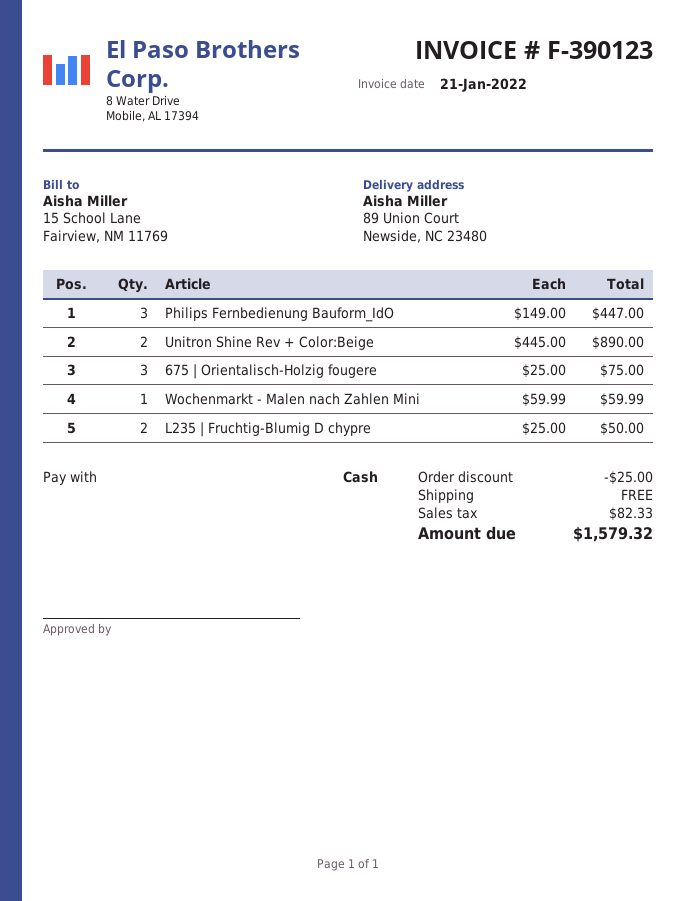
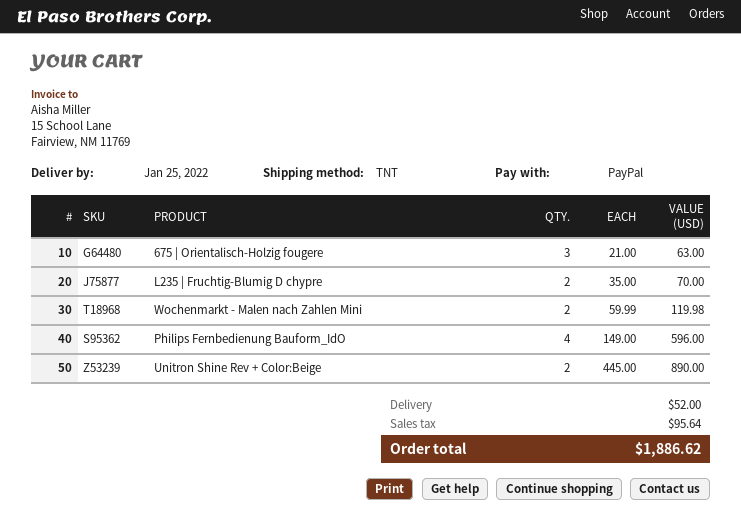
payment method: cash -> PayPal
Philips Fernbedienung Bauform_IdO: 3 x 149.00 = 447.00 -> 4 x 149.00 = 596.00
675 | Orientalisch-Holzig fougere: 3 x 25.00 = 75.00 -> 3 x 21.00 = 63.00
Wochenmarkt - Malen nach Zahlen Mini: 1 x 59.99 = 59.99 -> 2 x 59.99 = 119.98
L235 | Fruchtig-Blumig D chypre: 2 x 25.00 = 50.00 -> 2 x 35.00 = 70.00
discount: 25.00 -> none
shipping: 0.00 -> 52.00
tax: 82.33 -> 95.64
total: 1579.32 -> 1886.62

